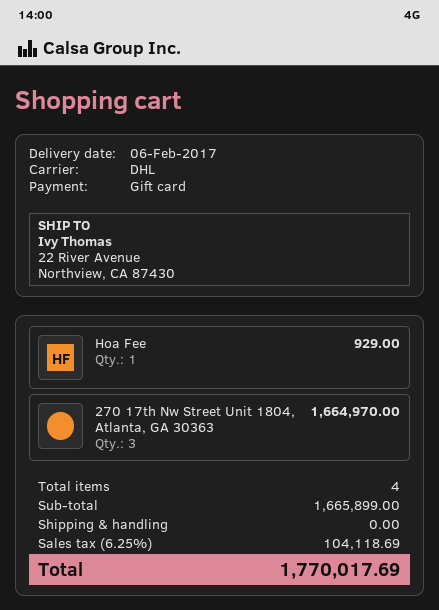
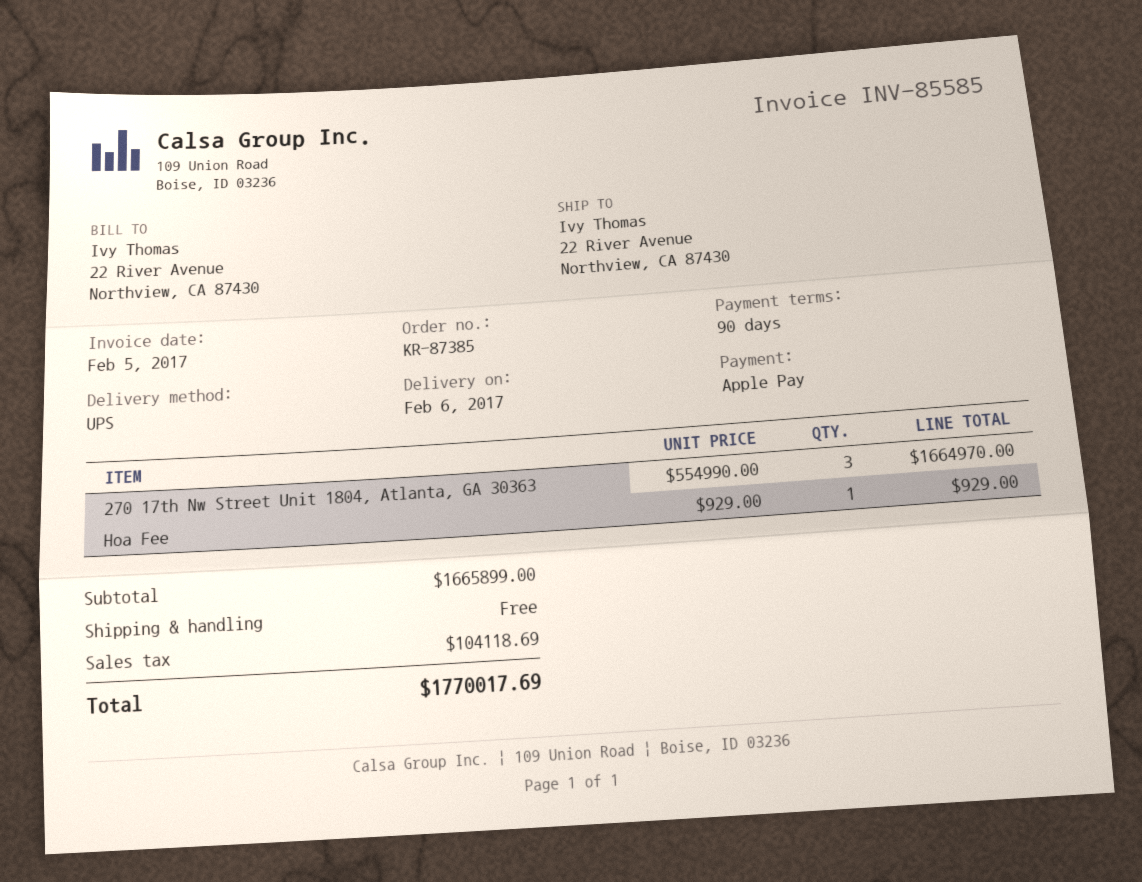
payment method: gift card -> Apple Pay
shipping method: DHL -> UPS

